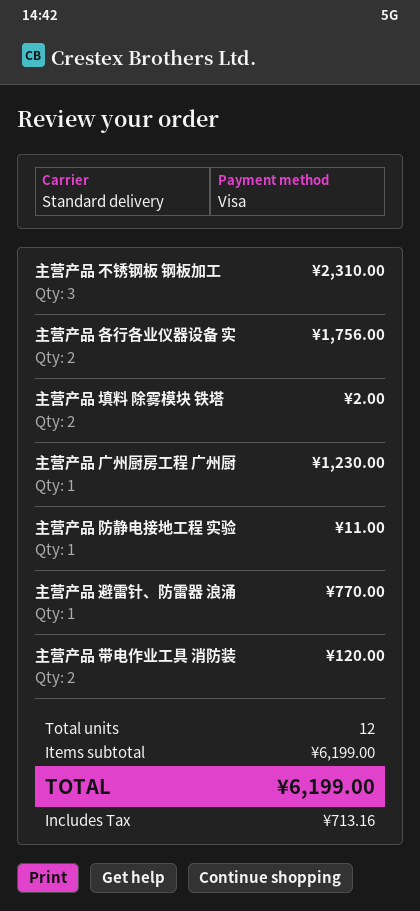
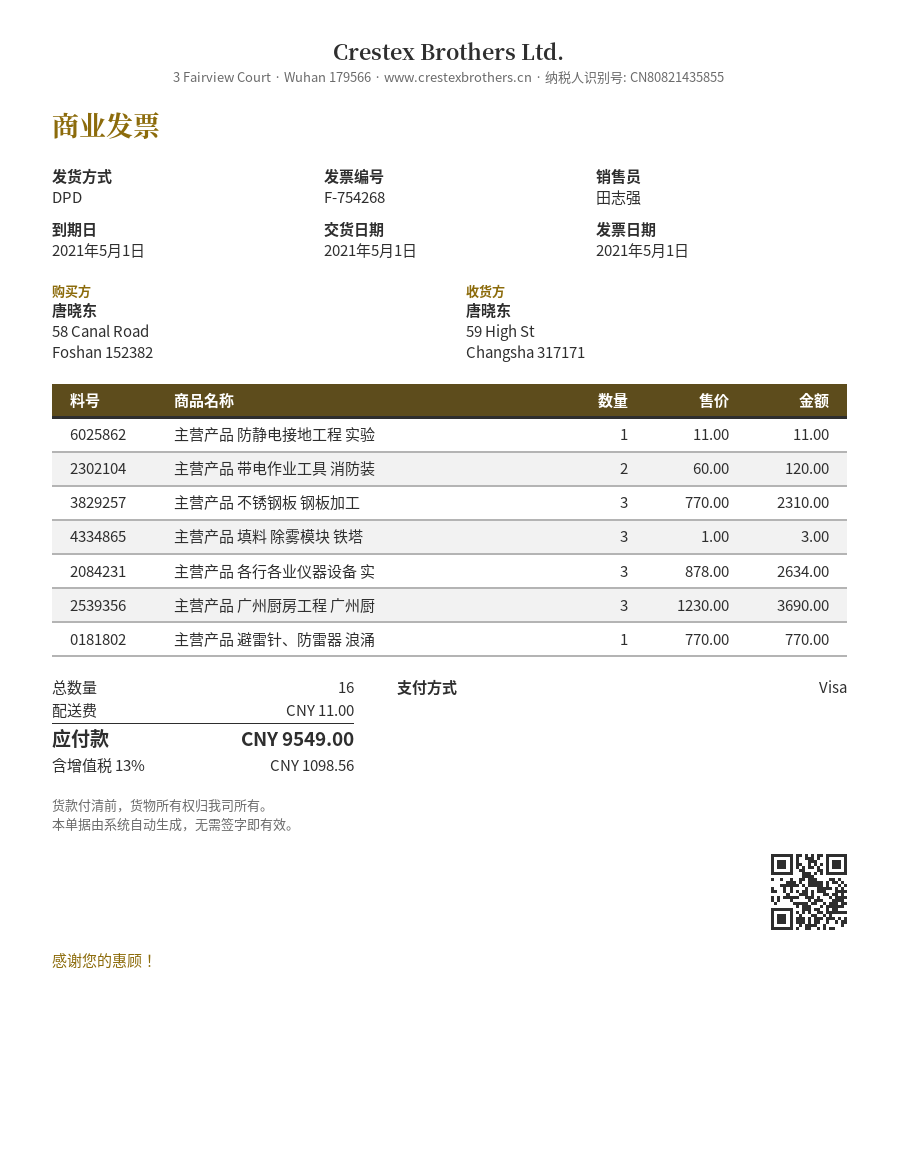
shipping method: standard -> DPD
主营产品 各行各业仪器设备 实: 2 for 1756.00 -> 3 for 2634.00
主营产品 填料 除雾模块 铁塔: 2 for 2.00 -> 3 for 3.00
主营产品 广州厨房工程 广州厨: 1 for 1230.00 -> 3 for 3690.00
total quantity: 12 -> 16
shipping: none -> 11.00
tax: 713.16 -> 1098.56
total: 6199.00 -> 9549.00

